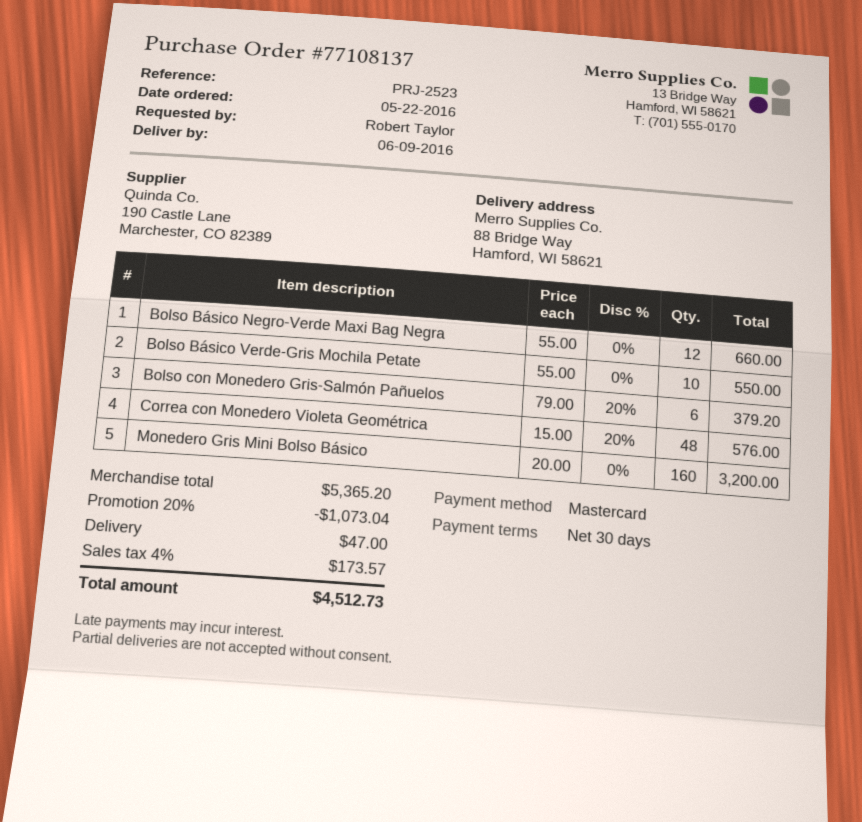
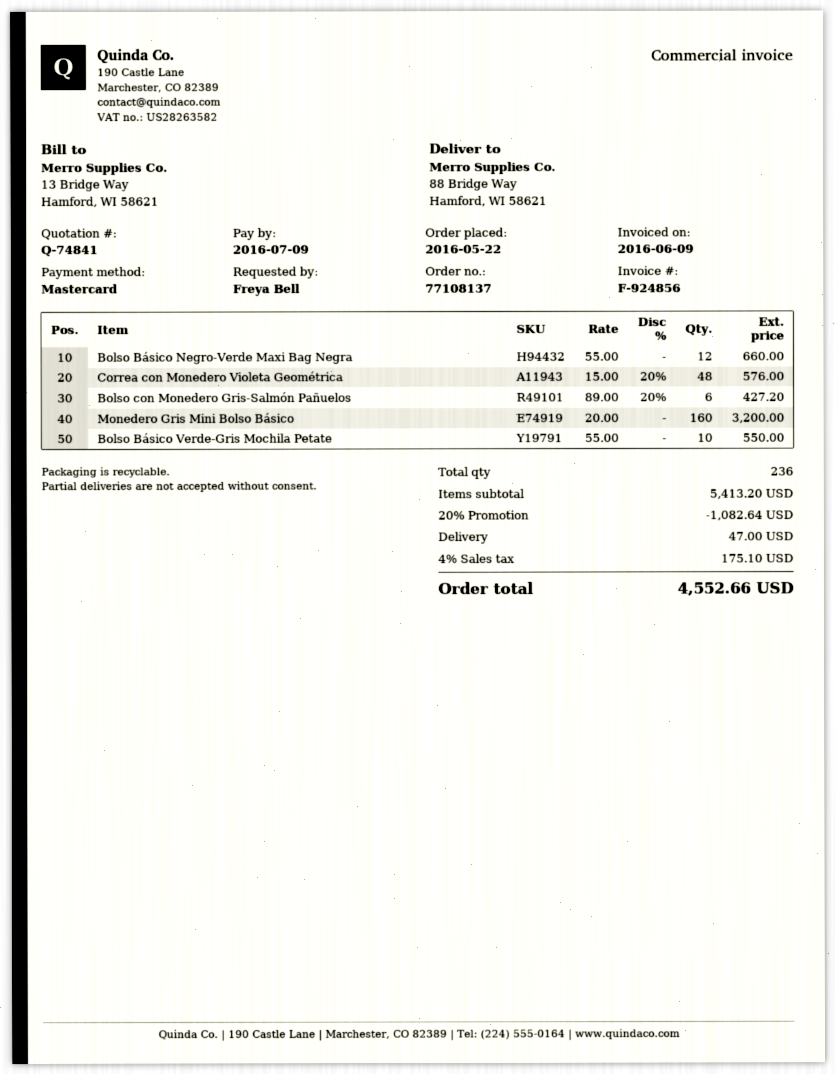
ordered by: Robert Taylor -> Freya Bell
Bolso con Monedero Gris-Salmón Pañuelos: 6 x 79.00 - 20% = 379.20 -> 6 x 89.00 - 20% = 427.20
subtotal: 5365.20 -> 5413.20
discount: 20% = 1073.04 -> 20% = 1082.64
tax: 4% = 173.57 -> 4% = 175.10
total: 4512.73 -> 4552.66

